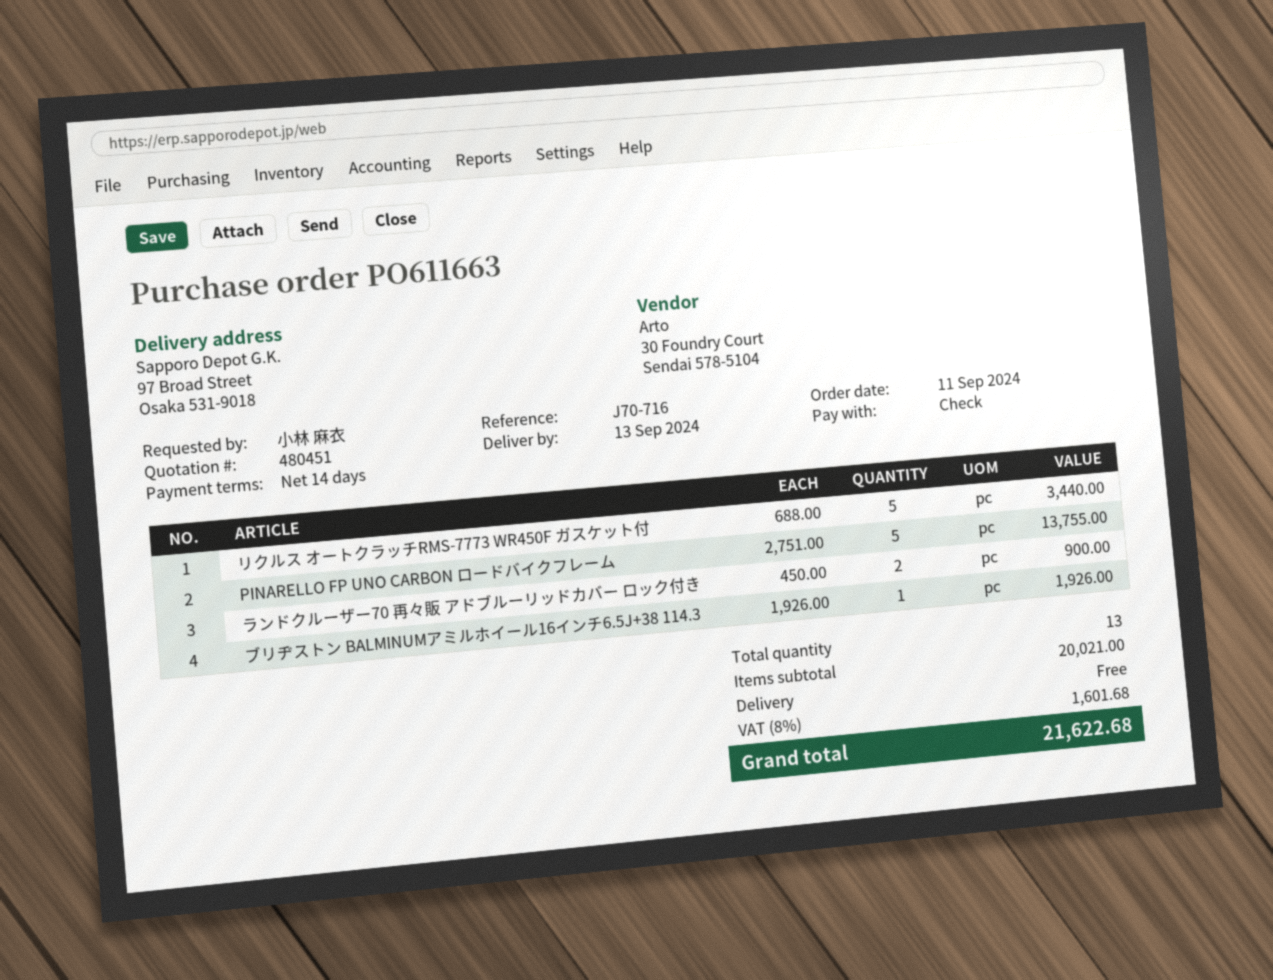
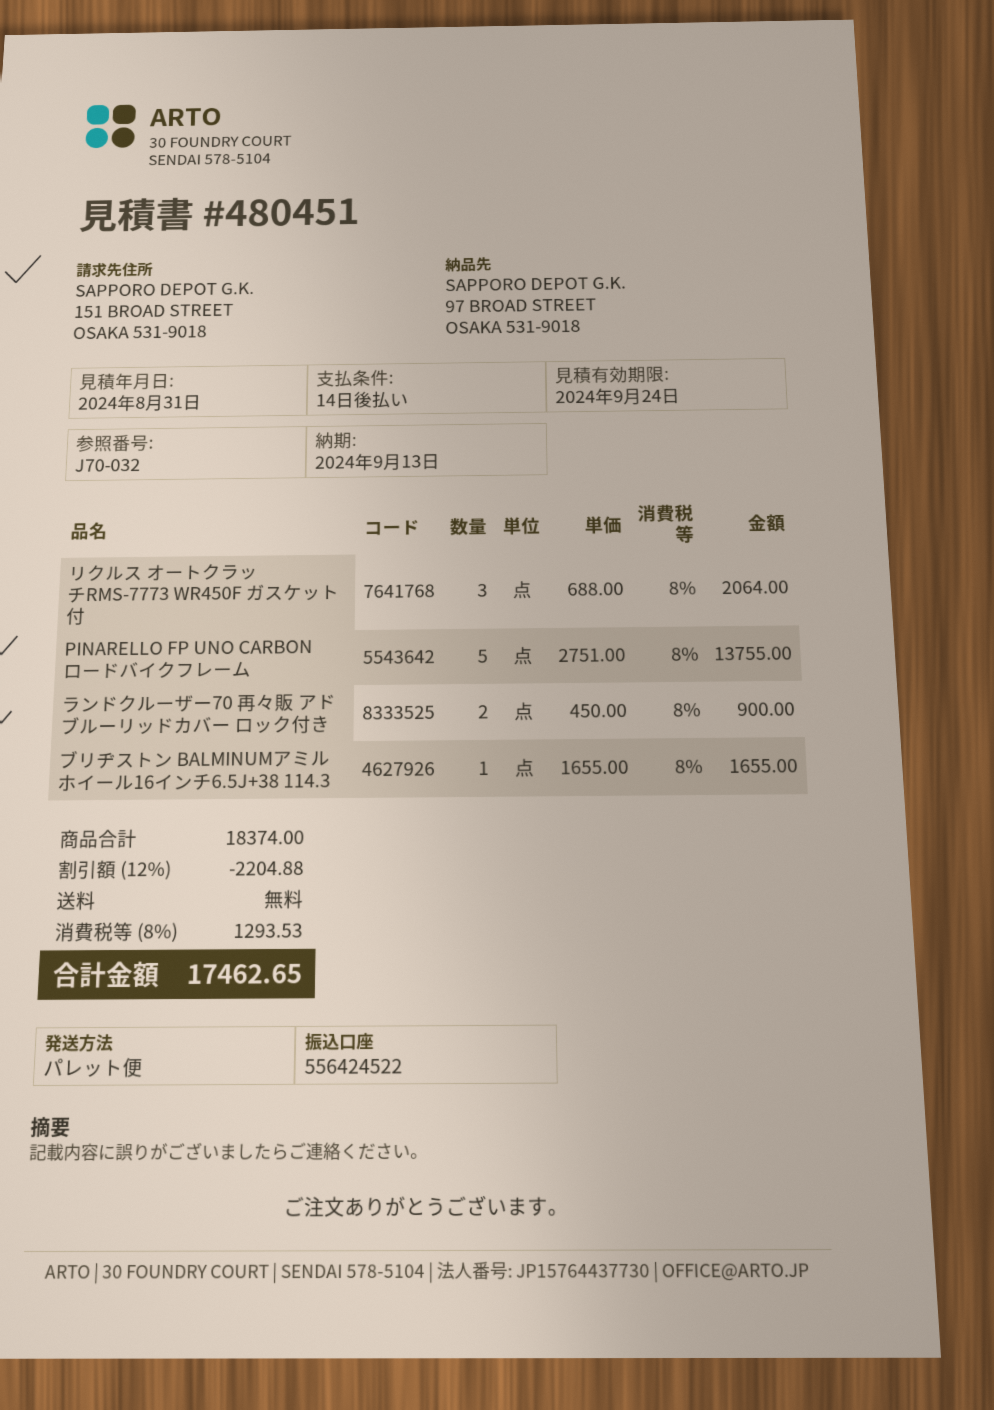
reference: J70-716 -> J70-032
リクルス オートクラッチRMS-7773 WR450F ガスケット付: 5 x 688.00 = 3440.00 -> 3 x 688.00 = 2064.00
ブリヂストン BALMINUMアミルホイール16インチ6.5J+38 114.3: 1 x 1926.00 = 1926.00 -> 1 x 1655.00 = 1655.00
subtotal: 20021.00 -> 18374.00
discount: none -> 12% = 2204.88
tax: 8% = 1601.68 -> 8% = 1293.53
total: 21622.68 -> 17462.65

